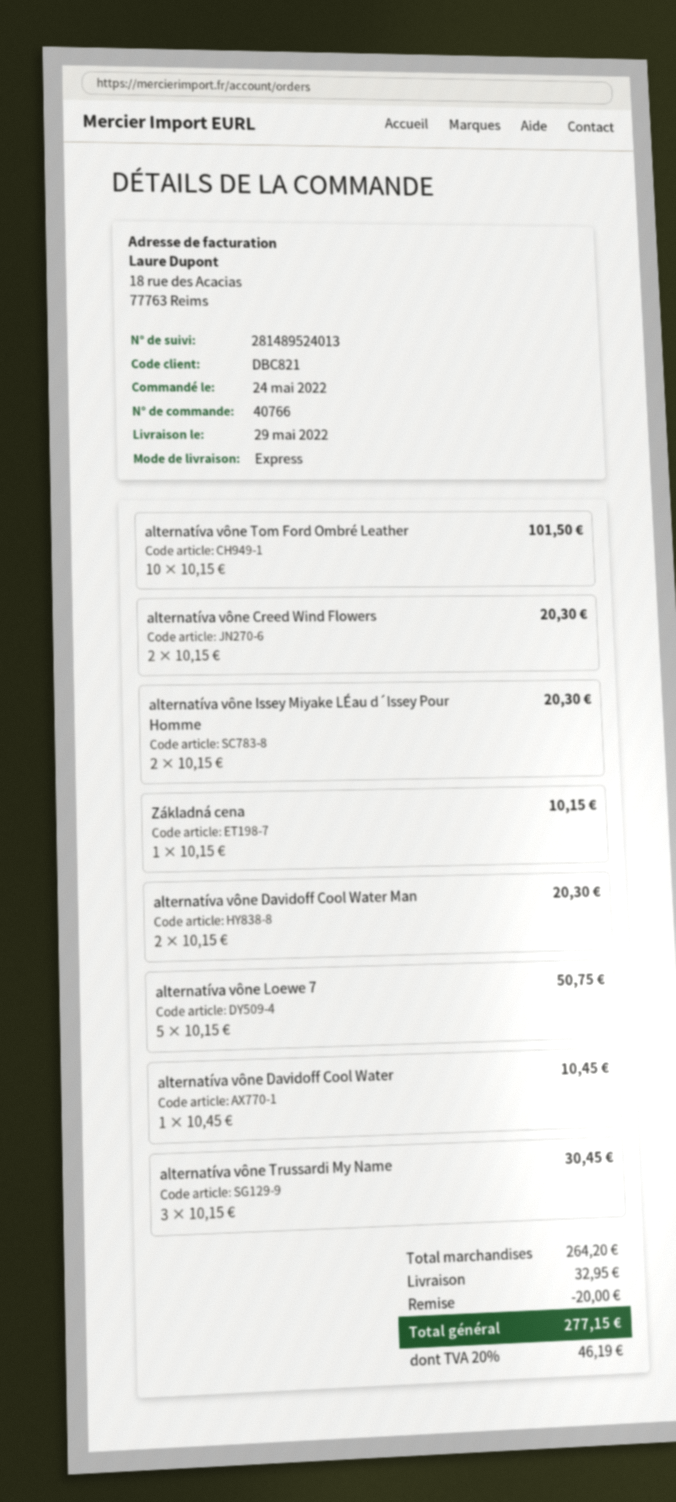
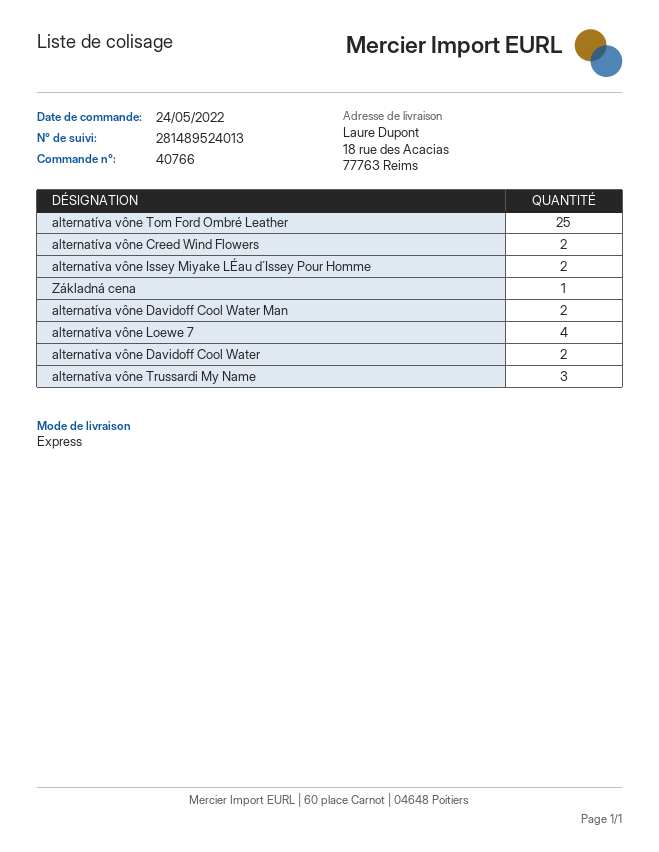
alternatíva vône Tom Ford Ombré Leather: 10 -> 25
alternatíva vône Loewe 7: 5 -> 4
alternatíva vône Davidoff Cool Water: 1 -> 2

